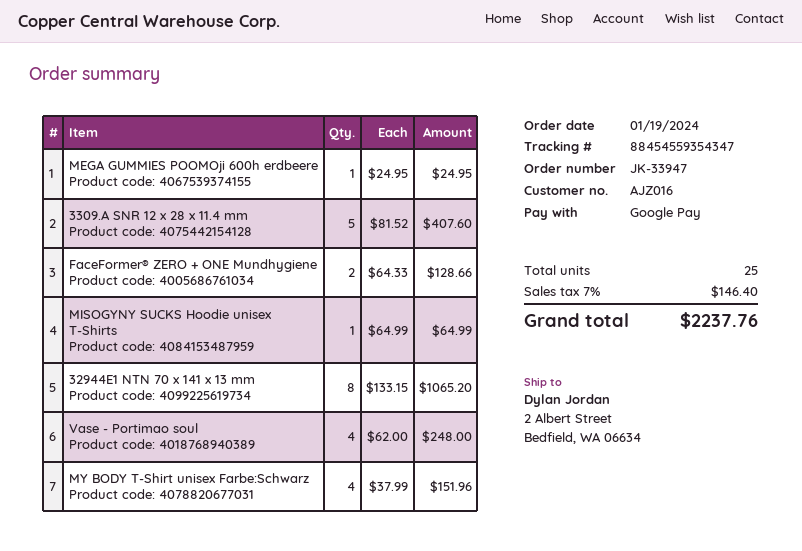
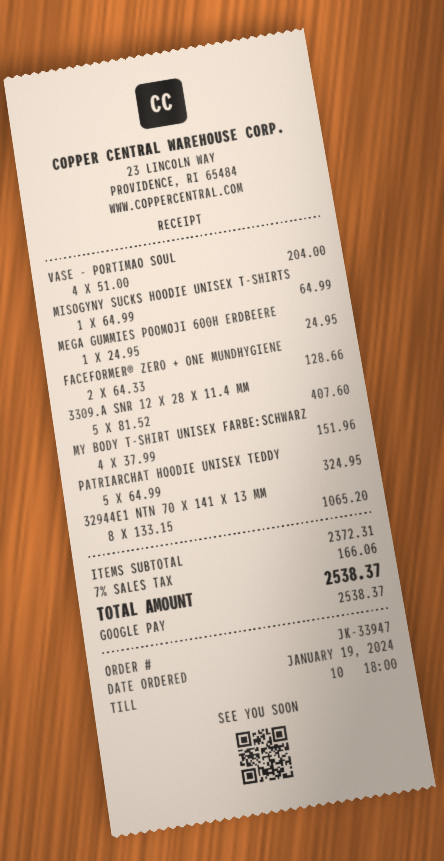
Vase - Portimao soul: 4 x 62.00 = 248.00 -> 4 x 51.00 = 204.00
PATRIARCHAT HOODIE UNISEX TEDDY: none -> 5 x 64.99 = 324.95
tax: 7% = 146.40 -> 7% = 166.06
total: 2237.76 -> 2538.37

